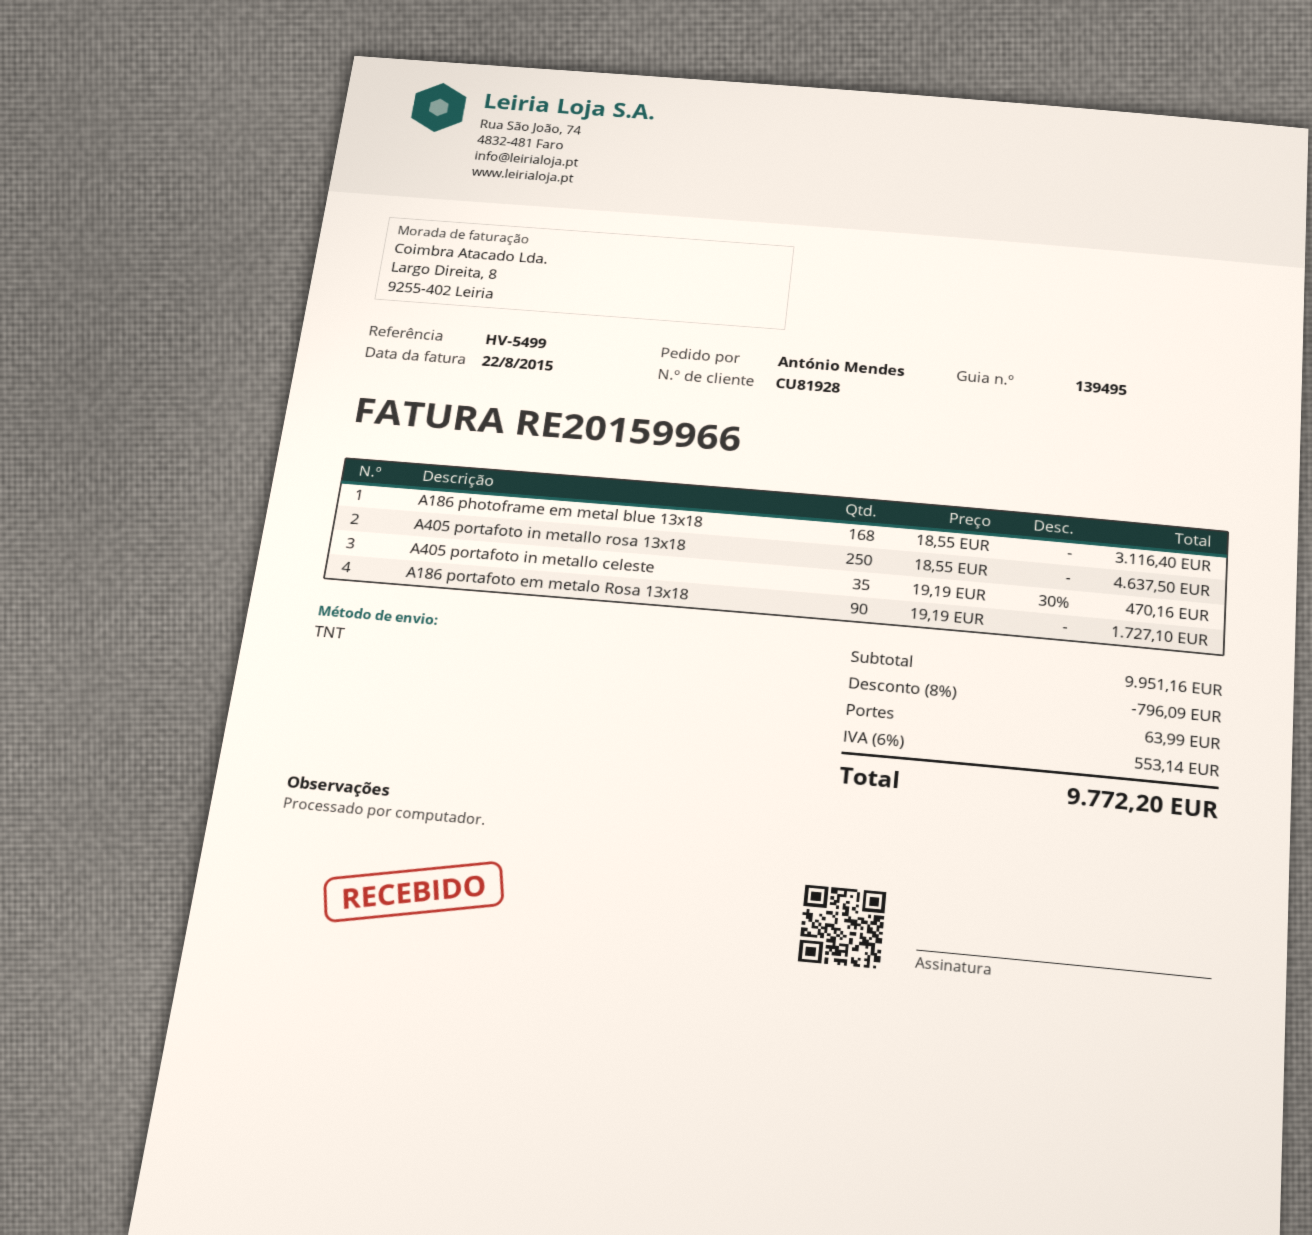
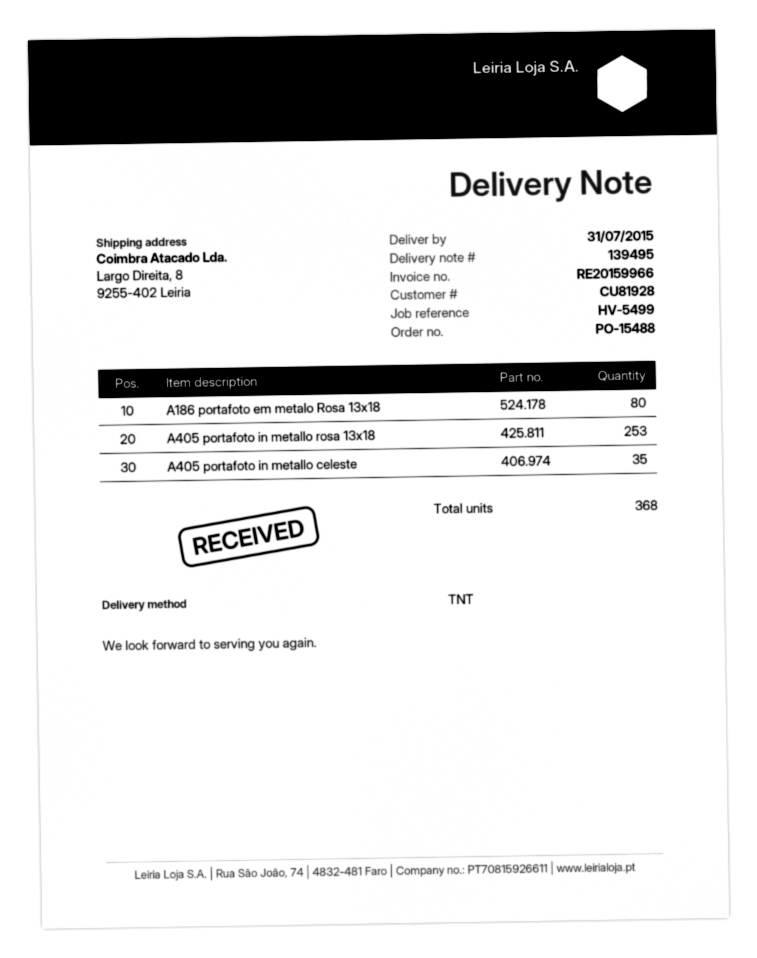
A186 photoframe em metal blue 13x18: 168 -> none
A405 portafoto in metallo rosa 13x18: 250 -> 253
A186 portafoto em metalo Rosa 13x18: 90 -> 80

